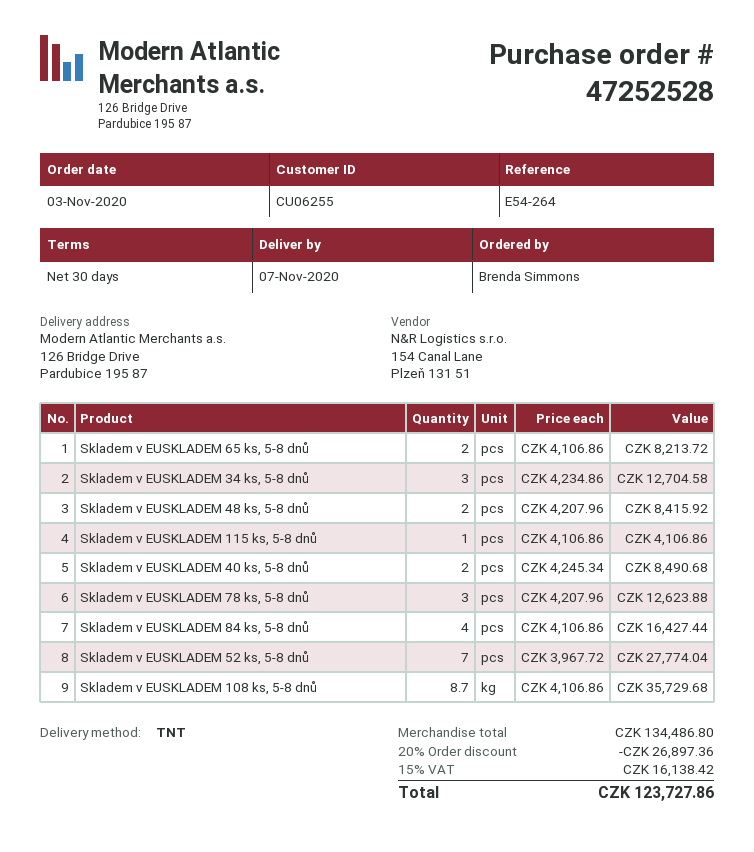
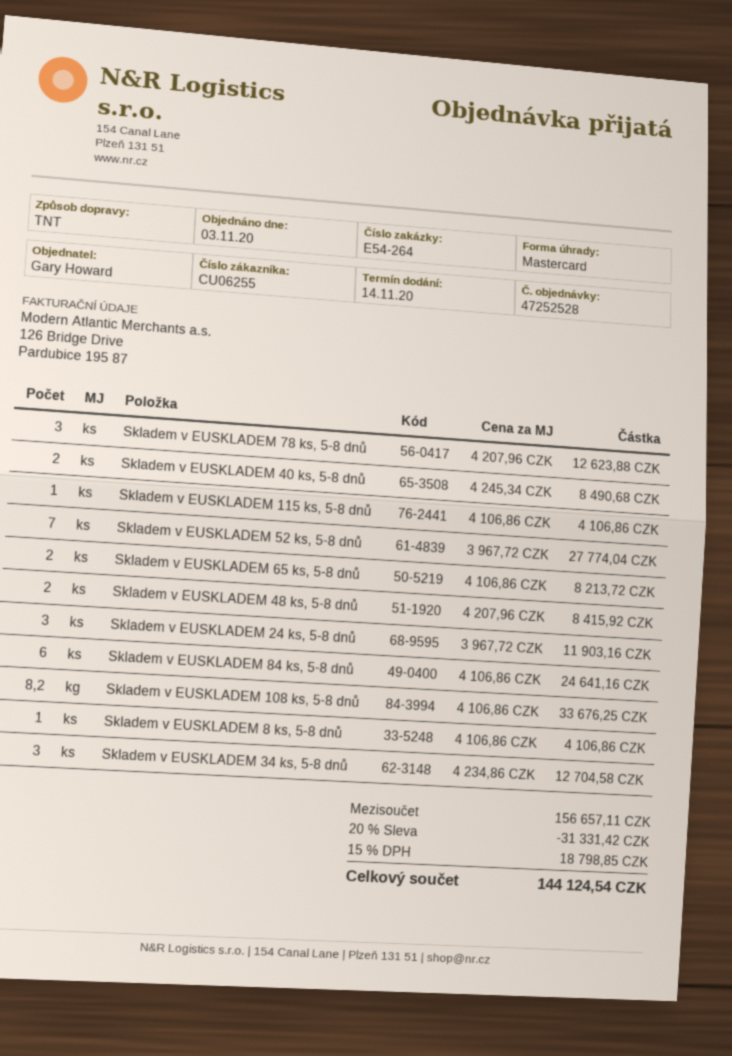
delivery date: 2020-11-07 -> 2020-11-14
ordered by: Brenda Simmons -> Gary Howard
Skladem v EUSKLADEM 84 ks, 5-8 dnů: 4 x 4106.86 = 16427.44 -> 6 x 4106.86 = 24641.16
Skladem v EUSKLADEM 108 ks, 5-8 dnů: 8.7 x 4106.86 = 35729.68 -> 8.2 x 4106.86 = 33676.25
Skladem v EUSKLADEM 24 ks, 5-8 dnů: none -> 3 x 3967.72 = 11903.16
Skladem v EUSKLADEM 8 ks, 5-8 dnů: none -> 1 x 4106.86 = 4106.86
subtotal: 134486.80 -> 156657.11
discount: 20% = 26897.36 -> 20% = 31331.42
tax: 15% = 16138.42 -> 15% = 18798.85
total: 123727.86 -> 144124.54

